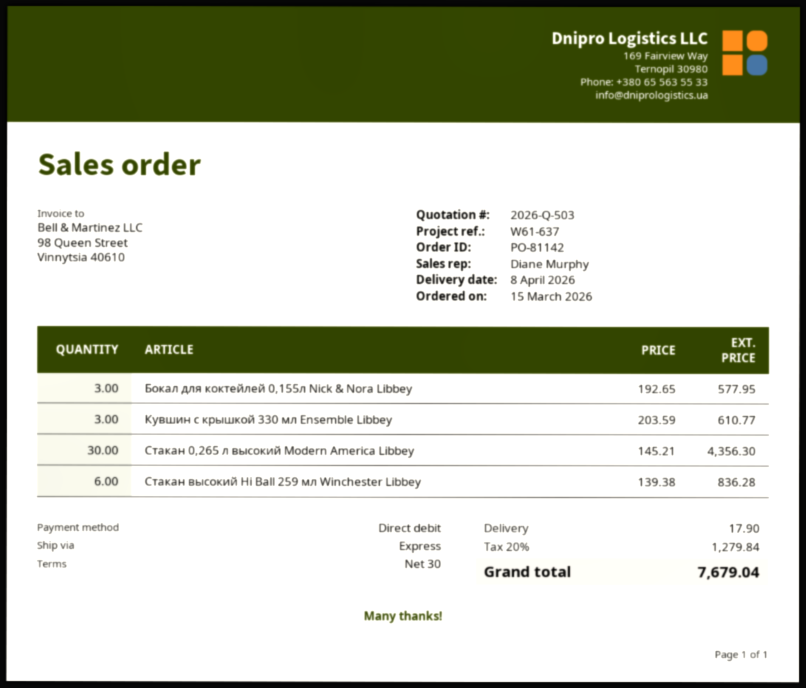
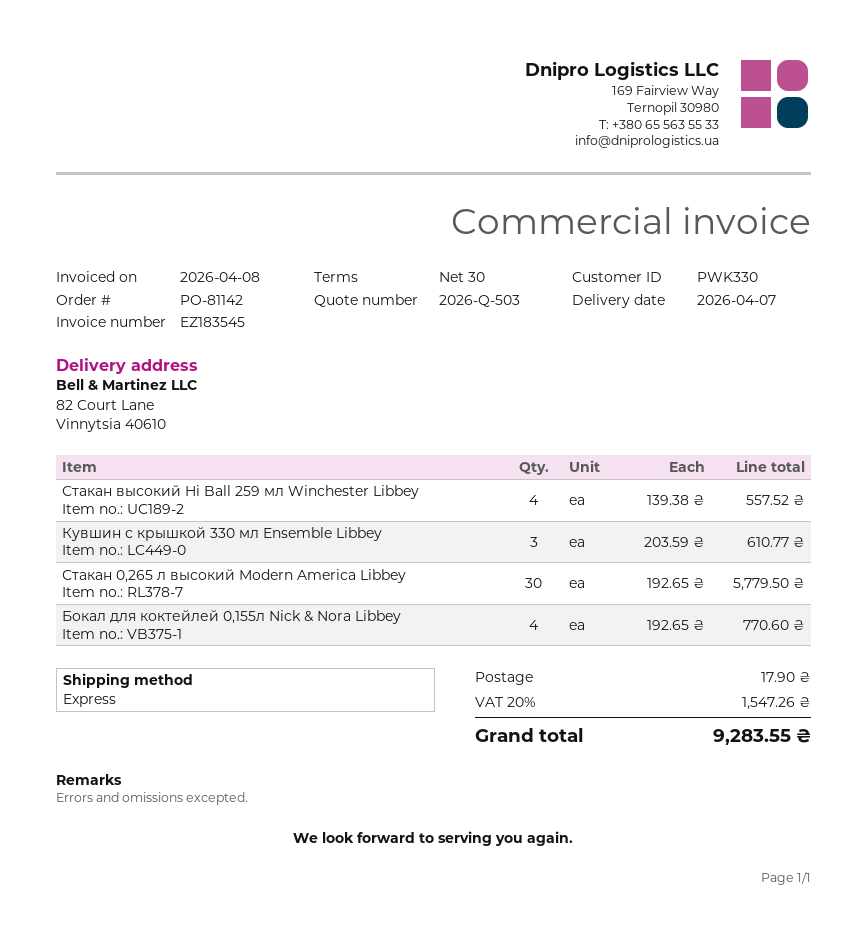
delivery date: 2026-04-08 -> 2026-04-07
Бокал для коктейлей 0,155л Nick & Nora Libbey: 3 x 192.65 = 577.95 -> 4 x 192.65 = 770.60
Стакан 0,265 л высокий Modern America Libbey: 30 x 145.21 = 4356.30 -> 30 x 192.65 = 5779.50
Стакан высокий Hi Ball 259 мл Winchester Libbey: 6 x 139.38 = 836.28 -> 4 x 139.38 = 557.52
tax: 20% = 1279.84 -> 20% = 1547.26
total: 7679.04 -> 9283.55

